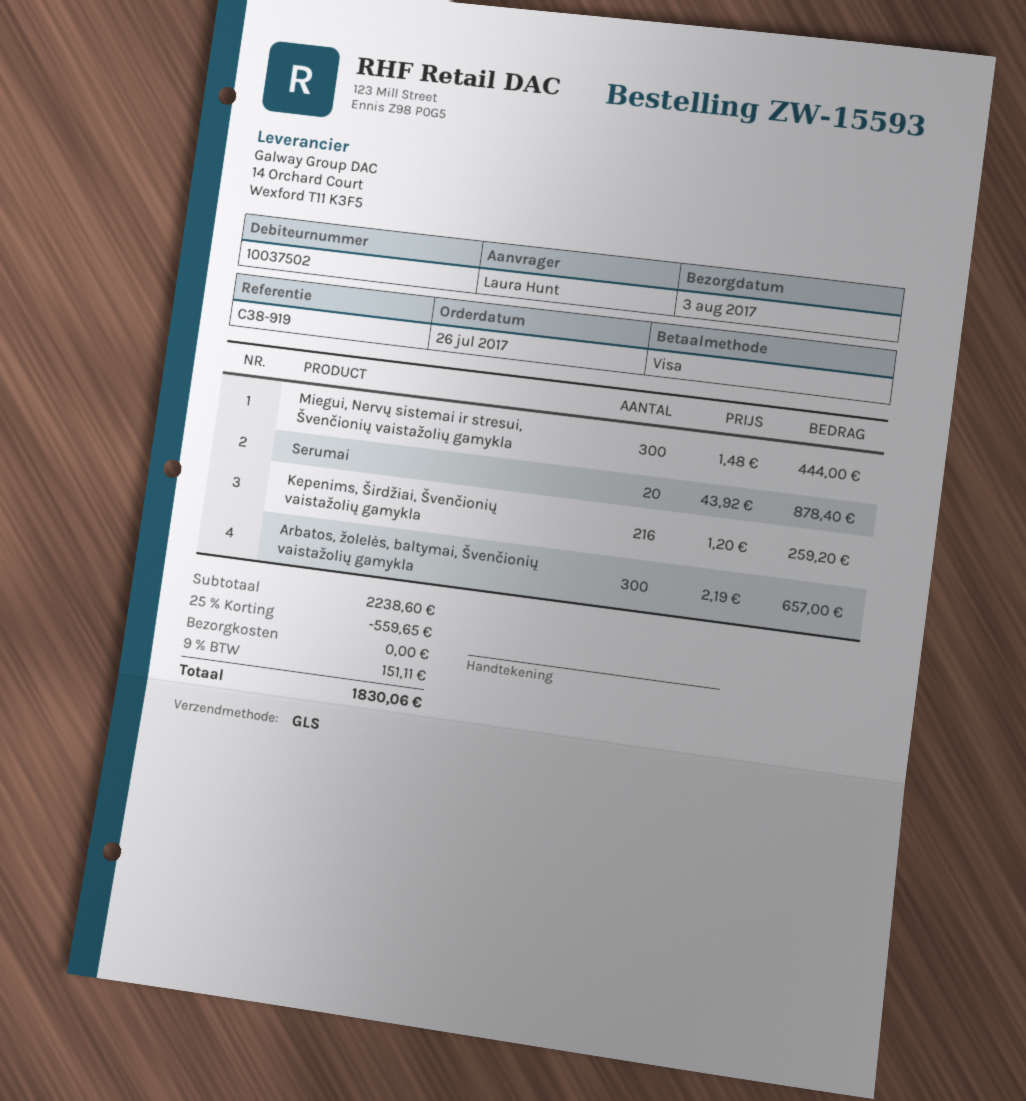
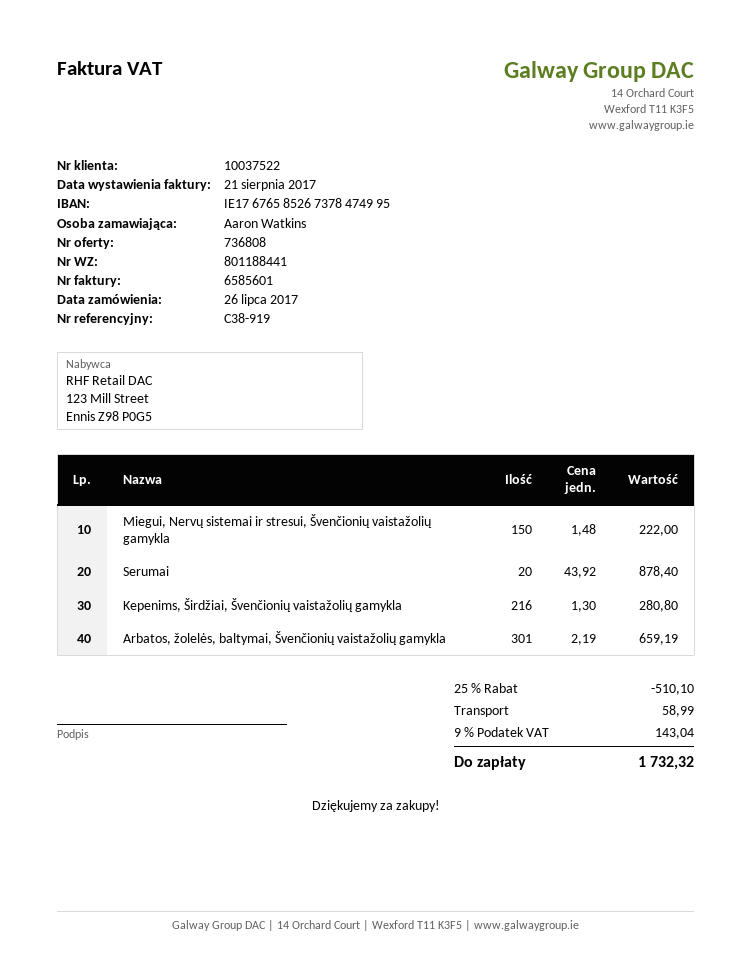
customer number: 10037502 -> 10037522
ordered by: Laura Hunt -> Aaron Watkins
Miegui, Nervų sistemai ir stresui, Švenčionių vaistažolių gamykla: 300 x 1.48 = 444.00 -> 150 x 1.48 = 222.00
Kepenims, Širdžiai, Švenčionių vaistažolių gamykla: 216 x 1.20 = 259.20 -> 216 x 1.30 = 280.80
Arbatos, žolelės, baltymai, Švenčionių vaistažolių gamykla: 300 x 2.19 = 657.00 -> 301 x 2.19 = 659.19
discount: 25% = 559.65 -> 25% = 510.10
shipping: 0.00 -> 58.99
tax: 9% = 151.11 -> 9% = 143.04
total: 1830.06 -> 1732.32

